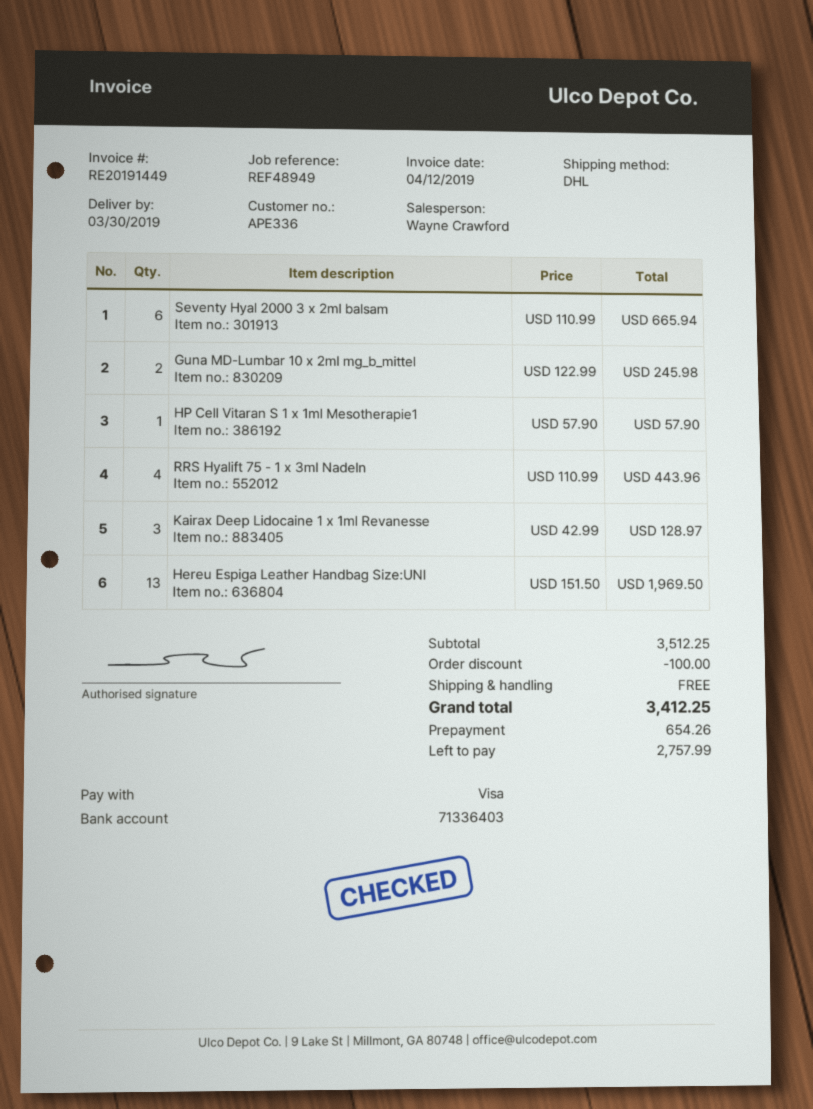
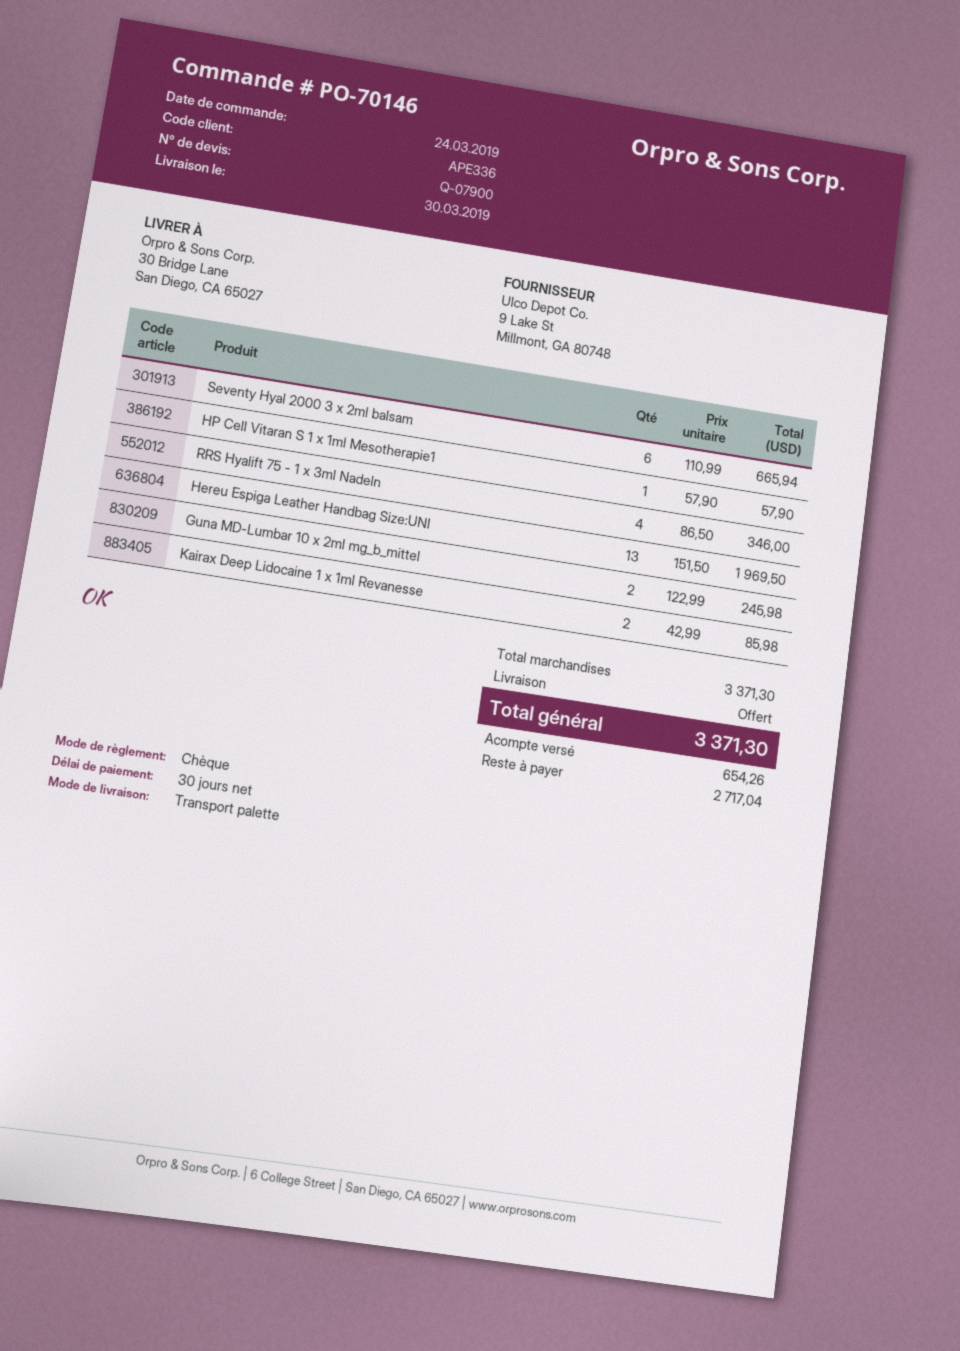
payment method: Visa -> cheque
shipping method: DHL -> pallet freight
RRS Hyalift 75 - 1 x 3ml Nadeln: 4 x 110.99 = 443.96 -> 4 x 86.50 = 346.00
Kairax Deep Lidocaine 1 x 1ml Revanesse: 3 x 42.99 = 128.97 -> 2 x 42.99 = 85.98
subtotal: 3512.25 -> 3371.30
discount: 100.00 -> none
total: 3412.25 -> 3371.30
balance: 2757.99 -> 2717.04

